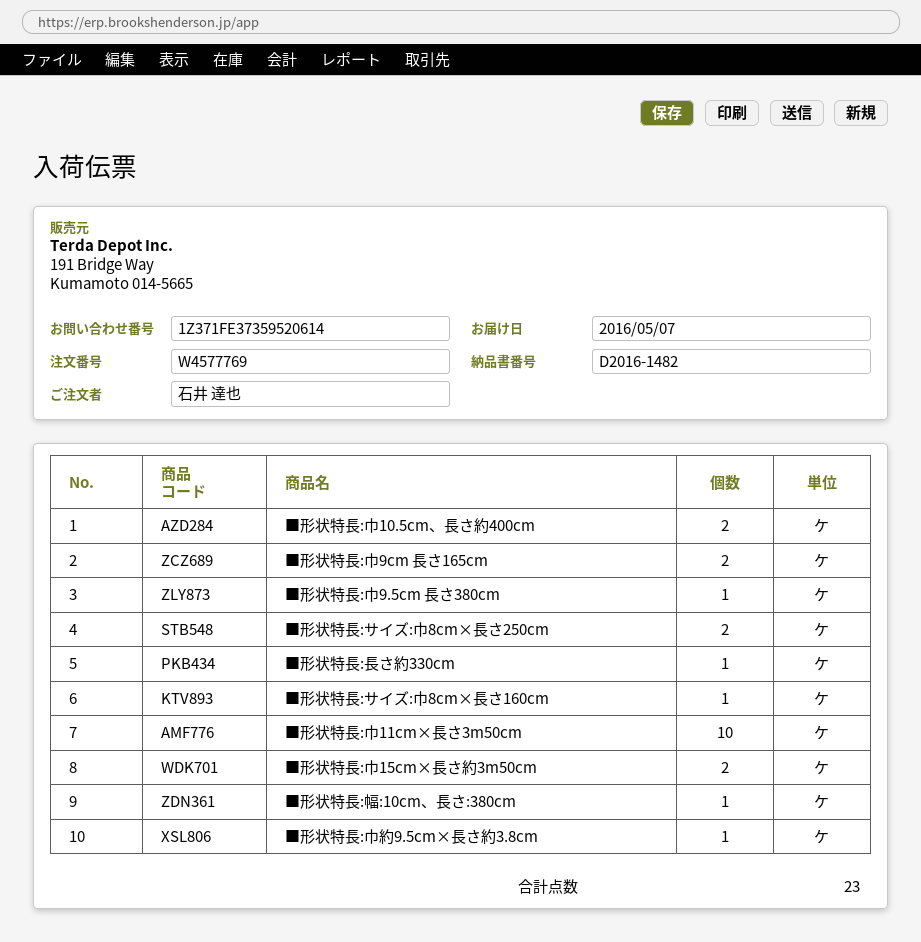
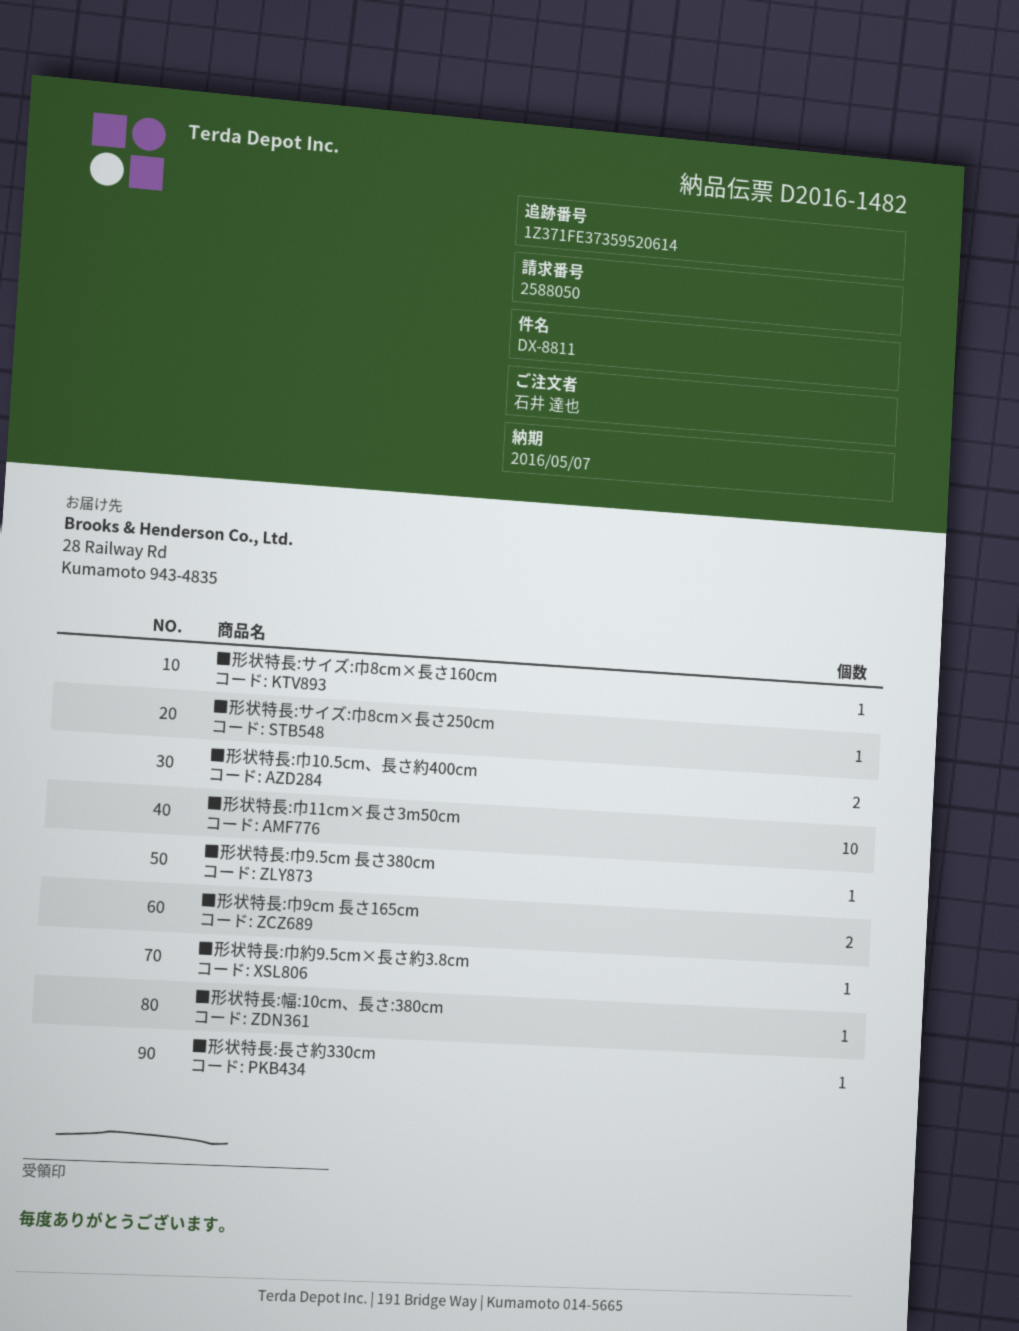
■形状特長:サイズ:巾8cm×長さ250cm: 2 -> 1
■形状特長:巾15cm×長さ約3m50cm: 2 -> none

